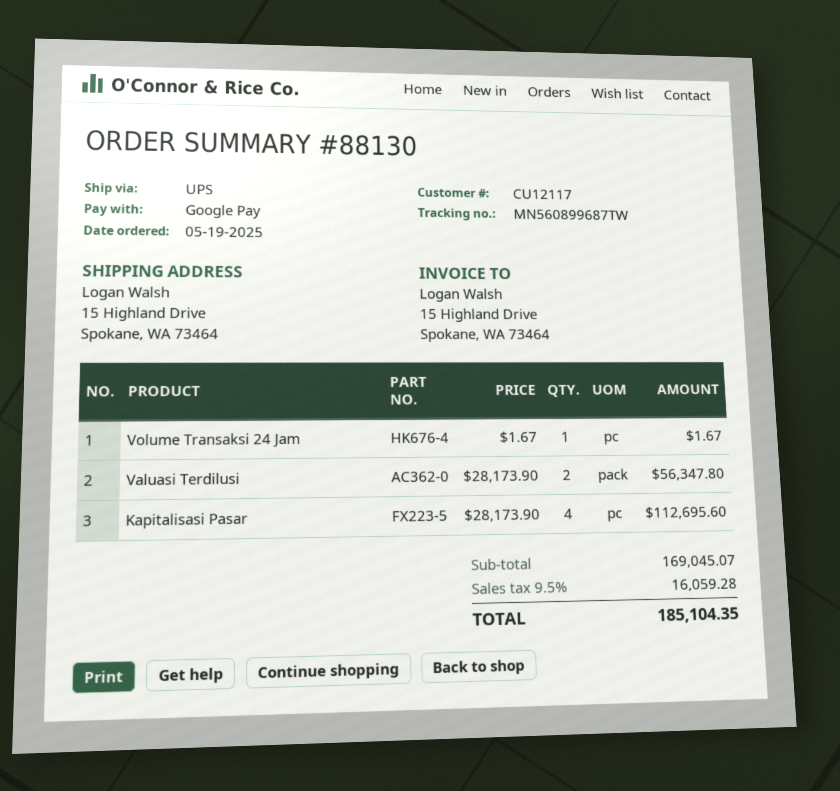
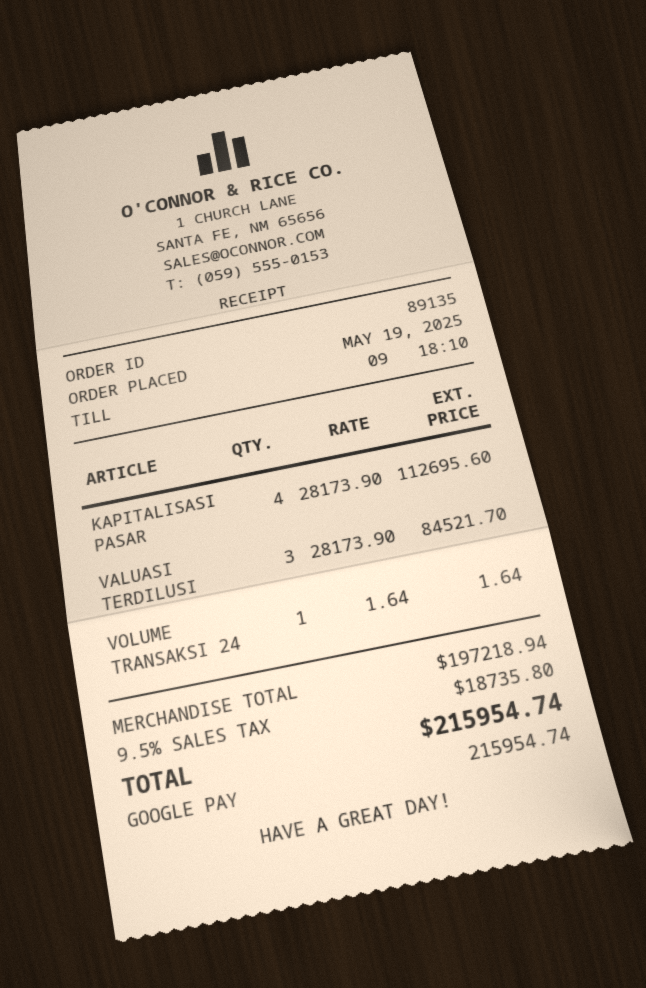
order number: 88130 -> 89135
Volume Transaksi 24 Jam: 1 x 1.67 = 1.67 -> 1 x 1.64 = 1.64
Valuasi Terdilusi: 2 x 28173.90 = 56347.80 -> 3 x 28173.90 = 84521.70
subtotal: 169045.07 -> 197218.94
tax: 9.5% = 16059.28 -> 9.5% = 18735.80
total: 185104.35 -> 215954.74

